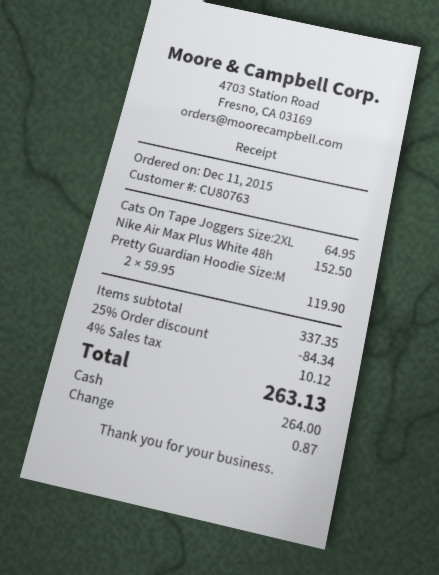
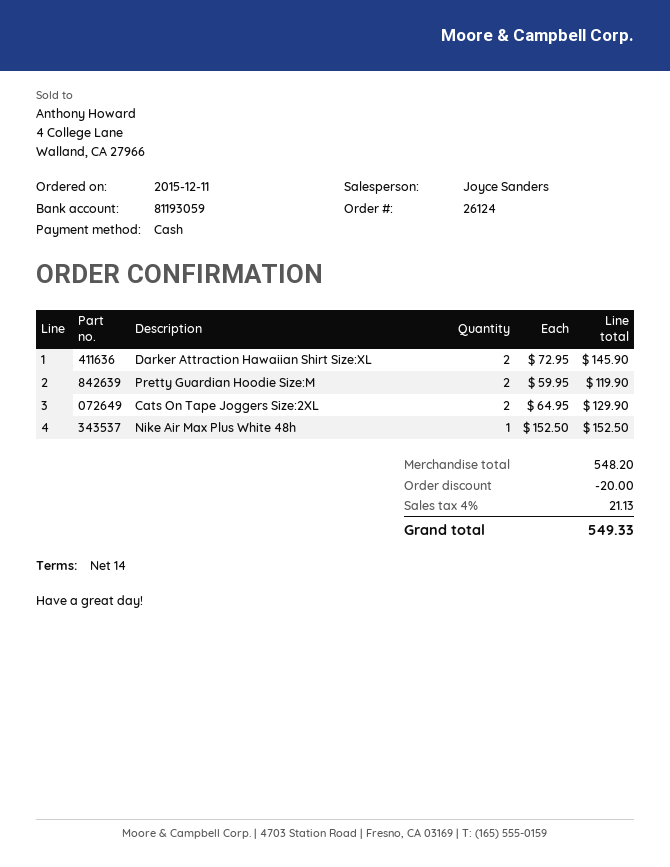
Cats On Tape Joggers Size:2XL: 1 x 64.95 = 64.95 -> 2 x 64.95 = 129.90
Darker Attraction Hawaiian Shirt Size:XL: none -> 2 x 72.95 = 145.90
subtotal: 337.35 -> 548.20
discount: 84.34 -> 20.00
tax: 4% = 10.12 -> 4% = 21.13
total: 263.13 -> 549.33

